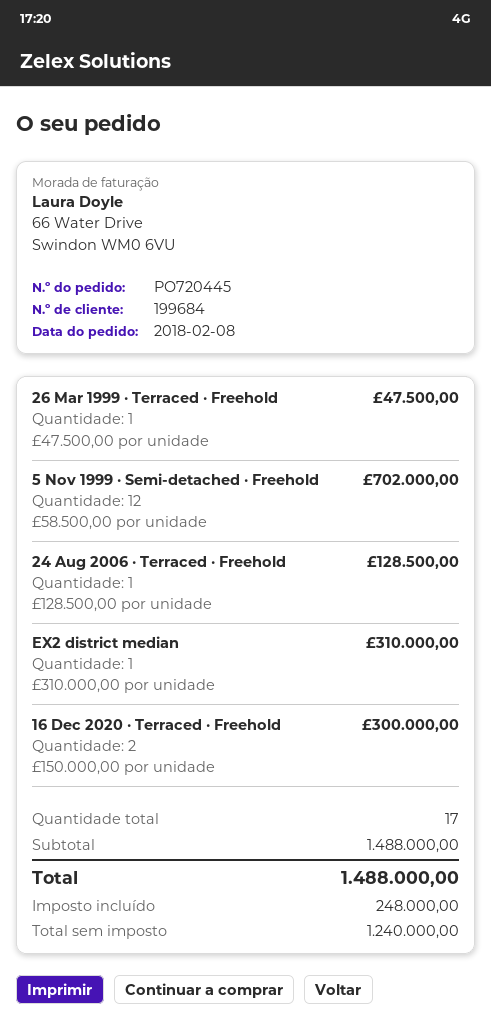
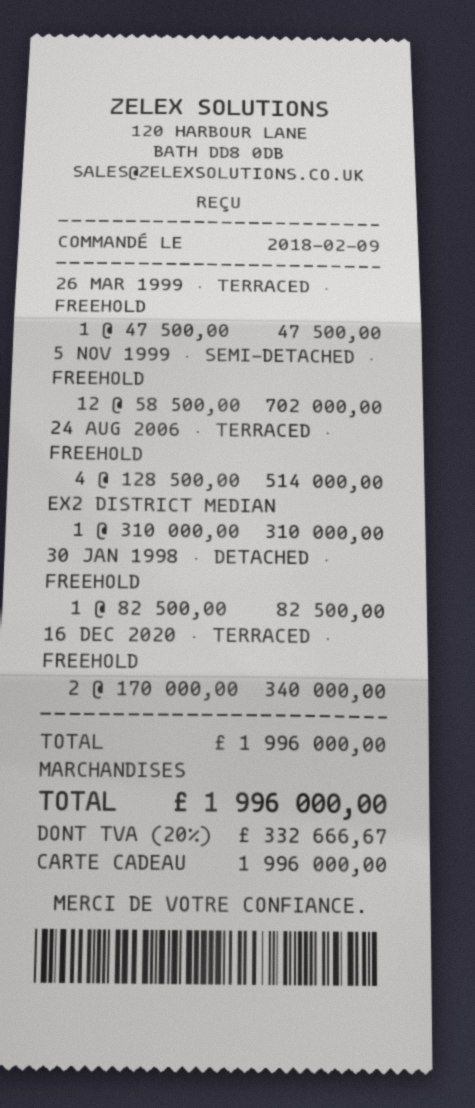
order date: 2018-02-08 -> 2018-02-09
24 Aug 2006 · Terraced · Freehold: 1 x 128500.00 = 128500.00 -> 4 x 128500.00 = 514000.00
16 Dec 2020 · Terraced · Freehold: 2 x 150000.00 = 300000.00 -> 2 x 170000.00 = 340000.00
30 JAN 1998 · DETACHED · FREEHOLD: none -> 1 x 82500.00 = 82500.00
subtotal: 1488000.00 -> 1996000.00
tax: 248000.00 -> 332666.67
total: 1488000.00 -> 1996000.00

